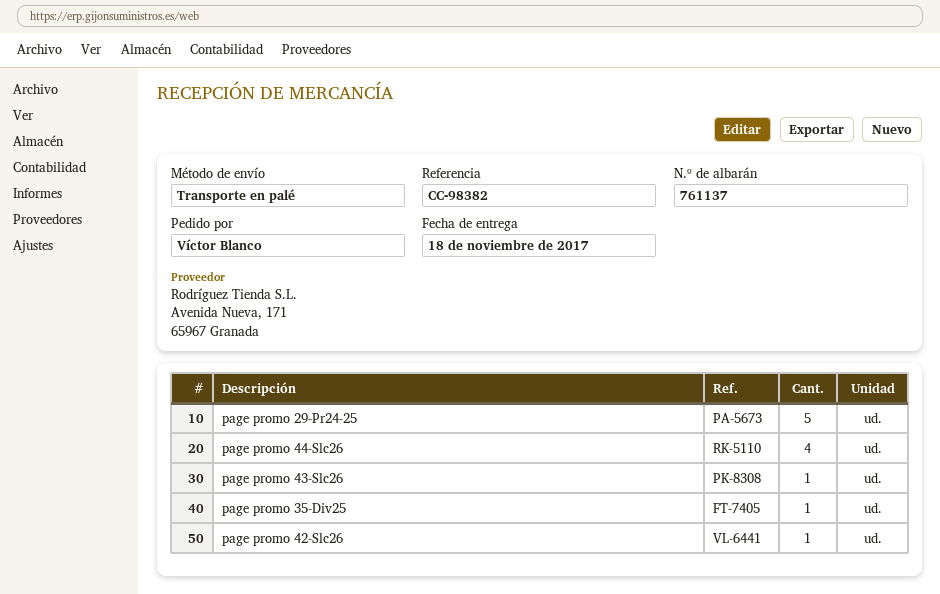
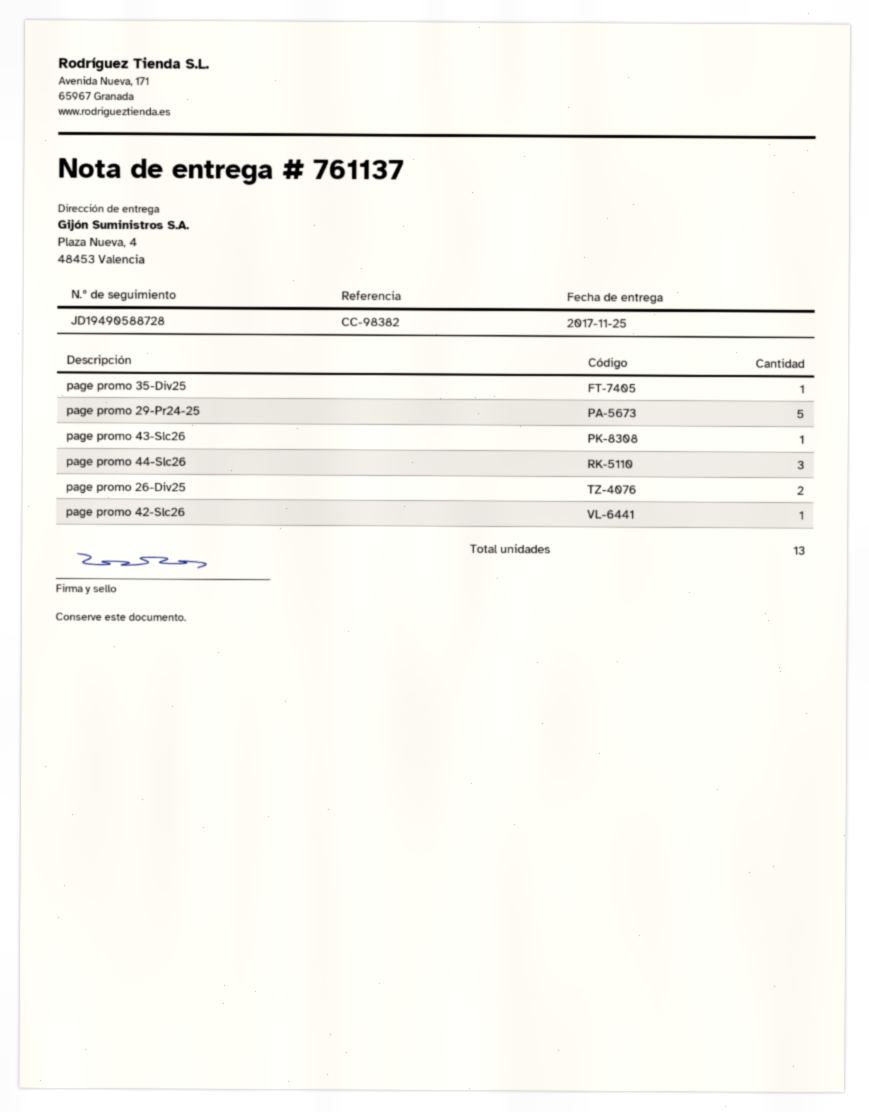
delivery date: 2017-11-18 -> 2017-11-25
page promo 44-Slc26: 4 -> 3
page promo 26-Div25: none -> 2

